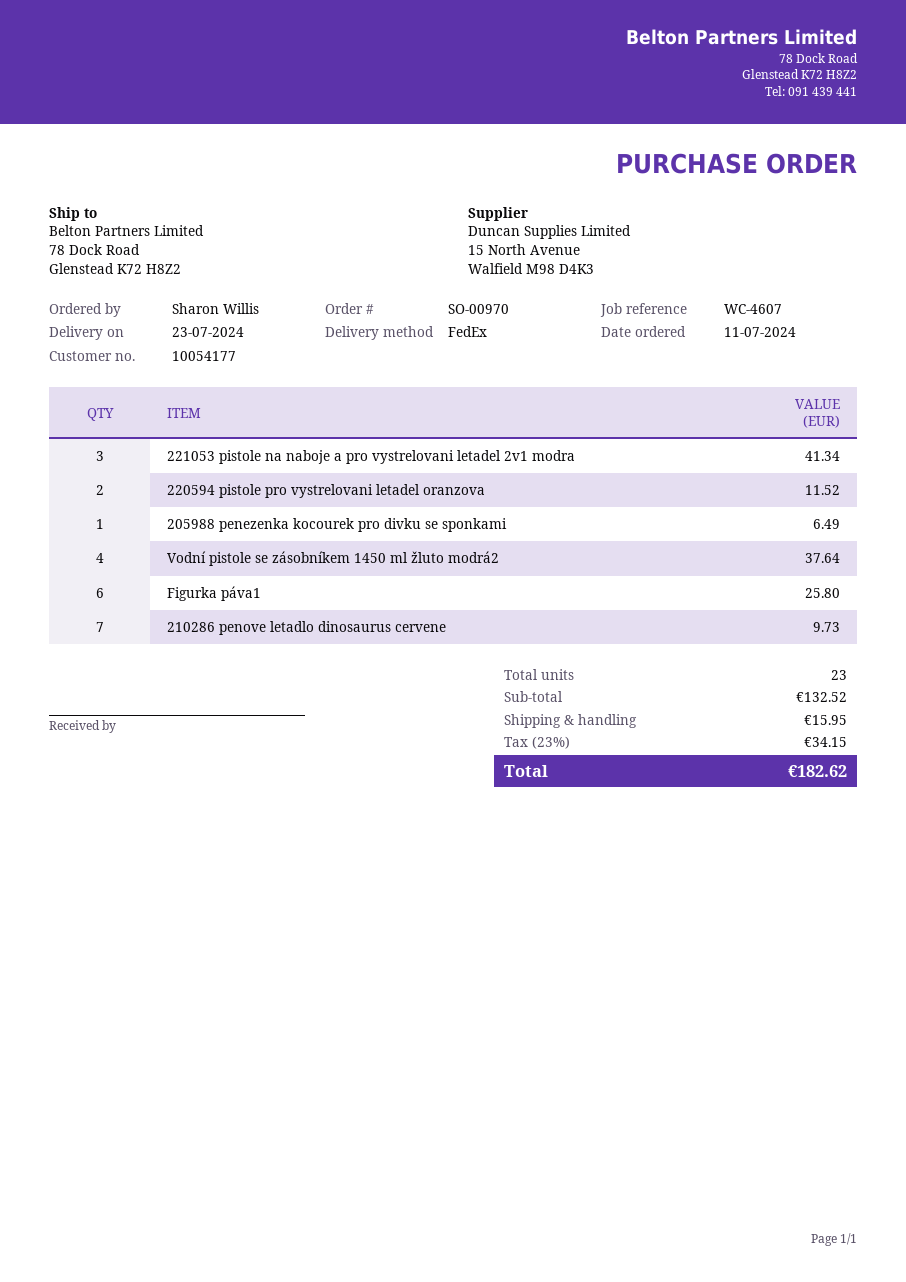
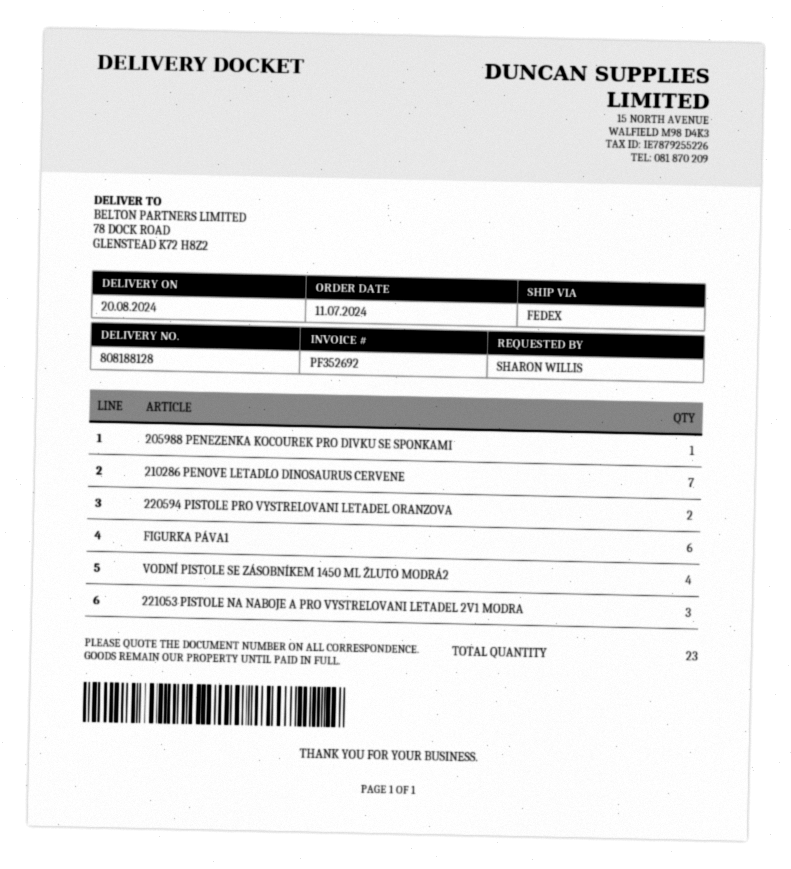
delivery date: 2024-07-23 -> 2024-08-20

